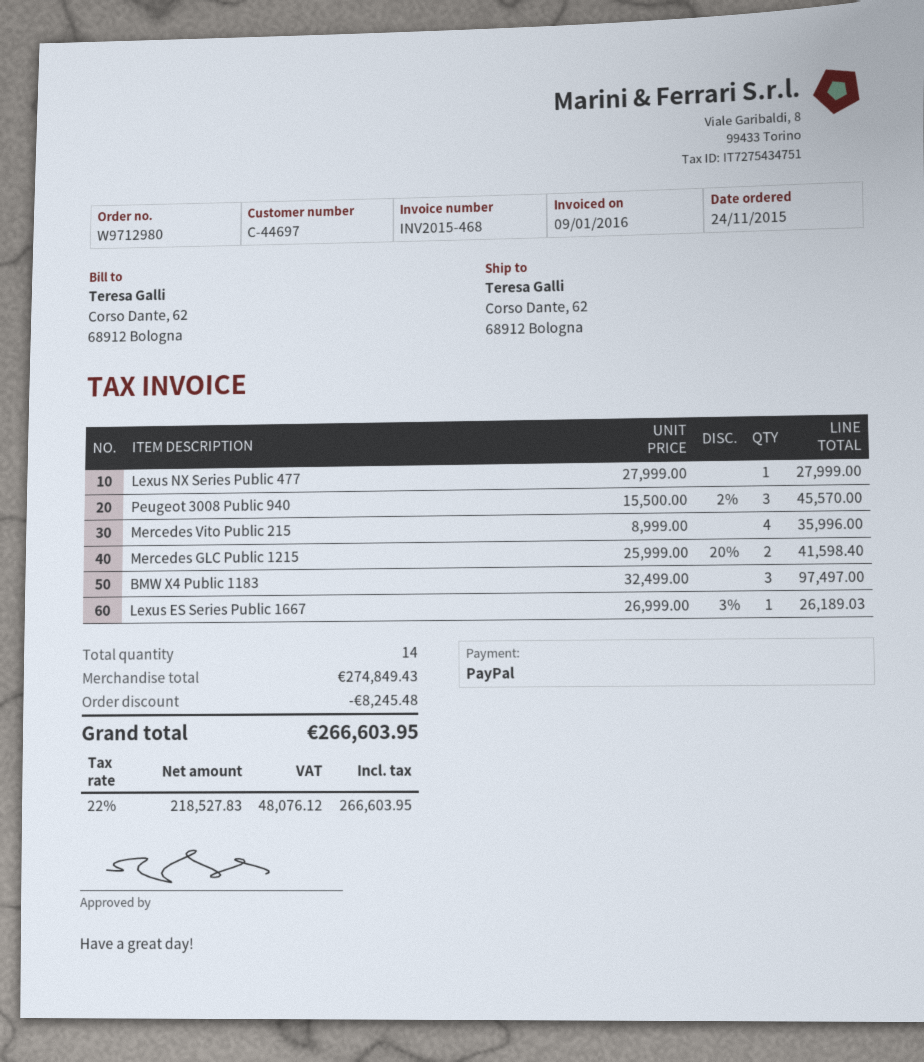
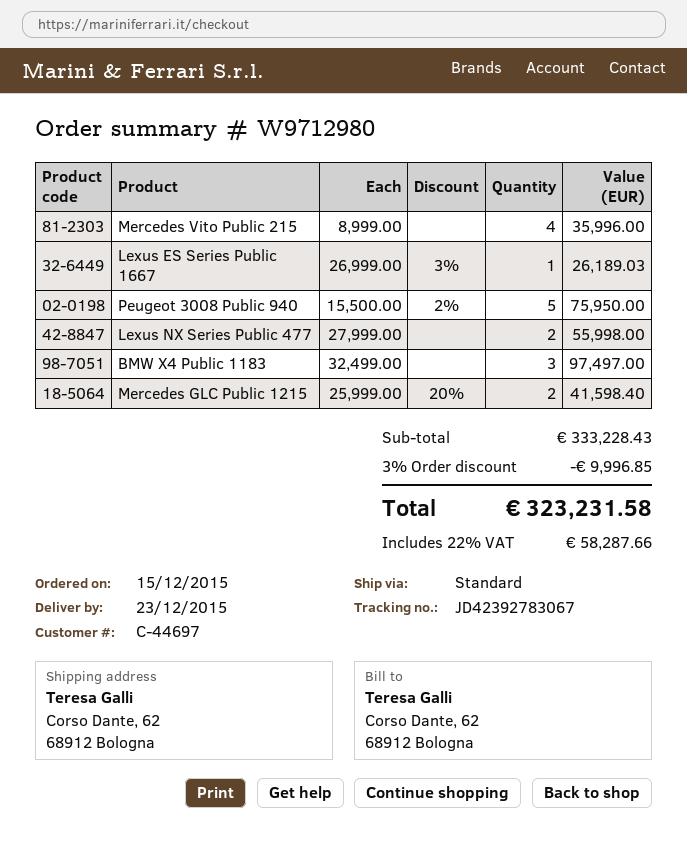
order date: 2015-11-24 -> 2015-12-15
Lexus NX Series Public 477: 1 x 27999.00 = 27999.00 -> 2 x 27999.00 = 55998.00
Peugeot 3008 Public 940: 3 x 15500.00 - 2% = 45570.00 -> 5 x 15500.00 - 2% = 75950.00
subtotal: 274849.43 -> 333228.43
discount: 8245.48 -> 9996.85
tax: 22% = 48076.12 -> 22% = 58287.66
total: 266603.95 -> 323231.58

